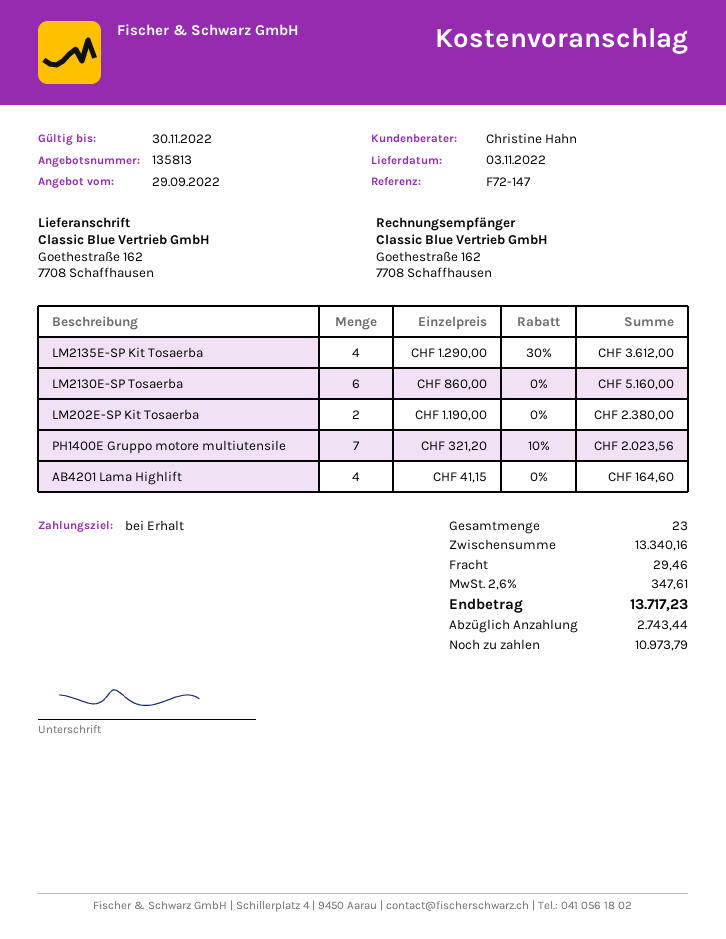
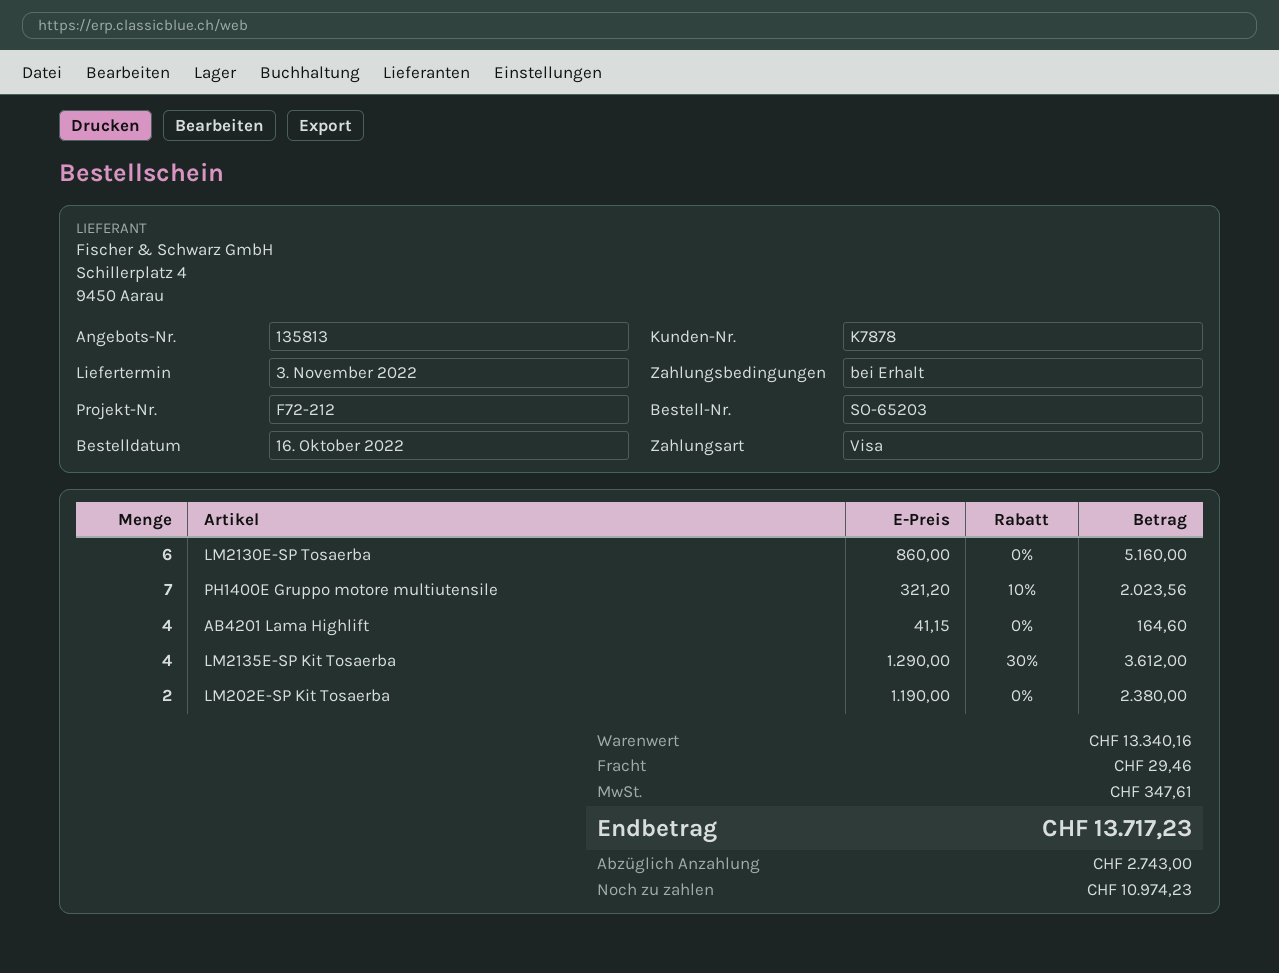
reference: F72-147 -> F72-212
deposit: 2743.44 -> 2743.00
balance: 10973.79 -> 10974.23

